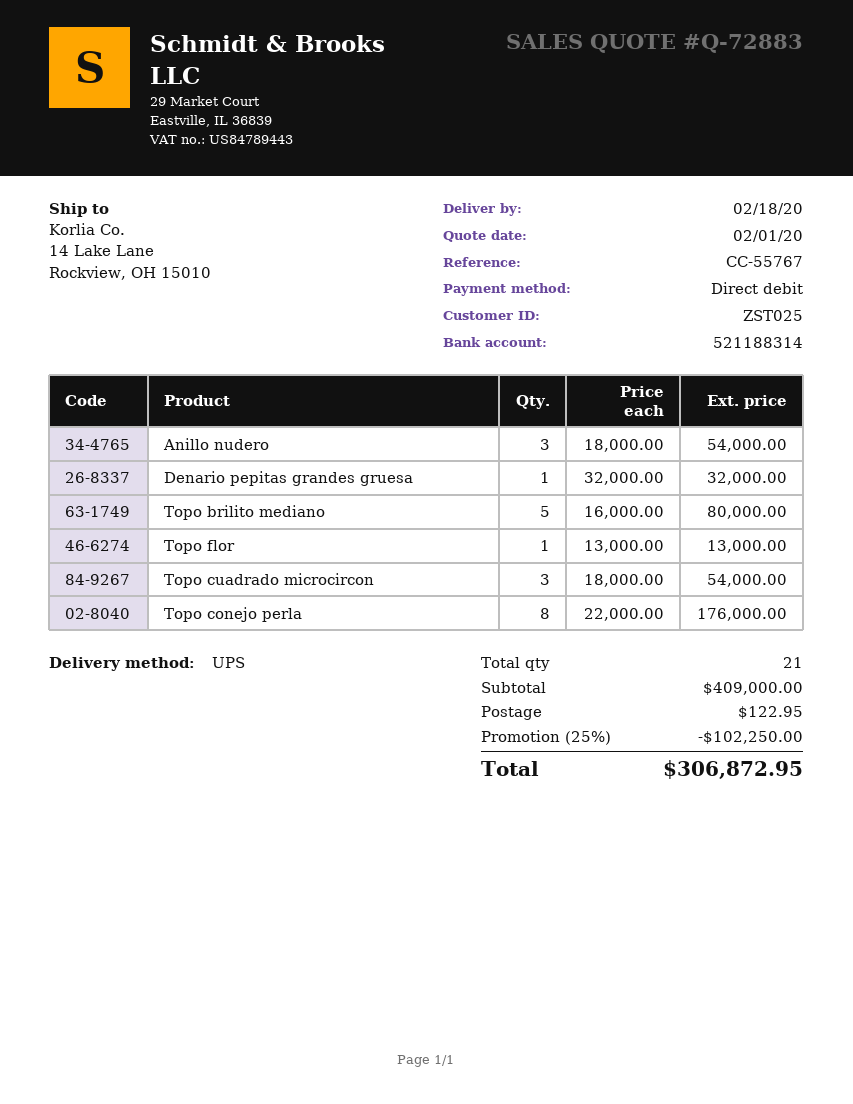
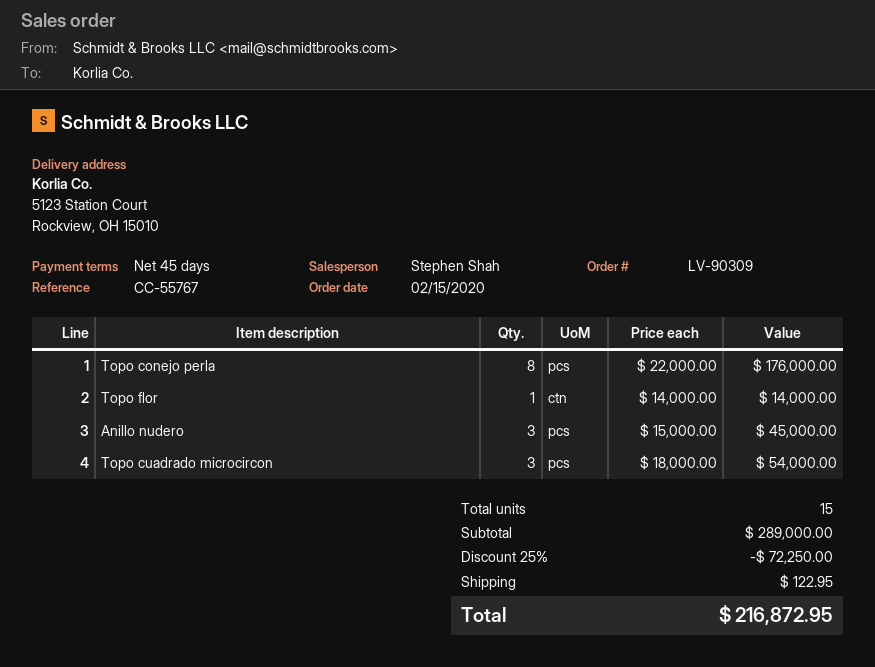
ship to: 14 Lake Lane, Rockview, OH 15010 -> 5123 Station Court, Rockview, OH 15010
Anillo nudero: 3 x 18000.00 = 54000.00 -> 3 x 15000.00 = 45000.00
Denario pepitas grandes gruesa: 1 x 32000.00 = 32000.00 -> none
Topo brilito mediano: 5 x 16000.00 = 80000.00 -> none
Topo flor: 1 x 13000.00 = 13000.00 -> 1 x 14000.00 = 14000.00
total quantity: 21 -> 15
subtotal: 409000.00 -> 289000.00
discount: 25% = 102250.00 -> 25% = 72250.00
total: 306872.95 -> 216872.95

